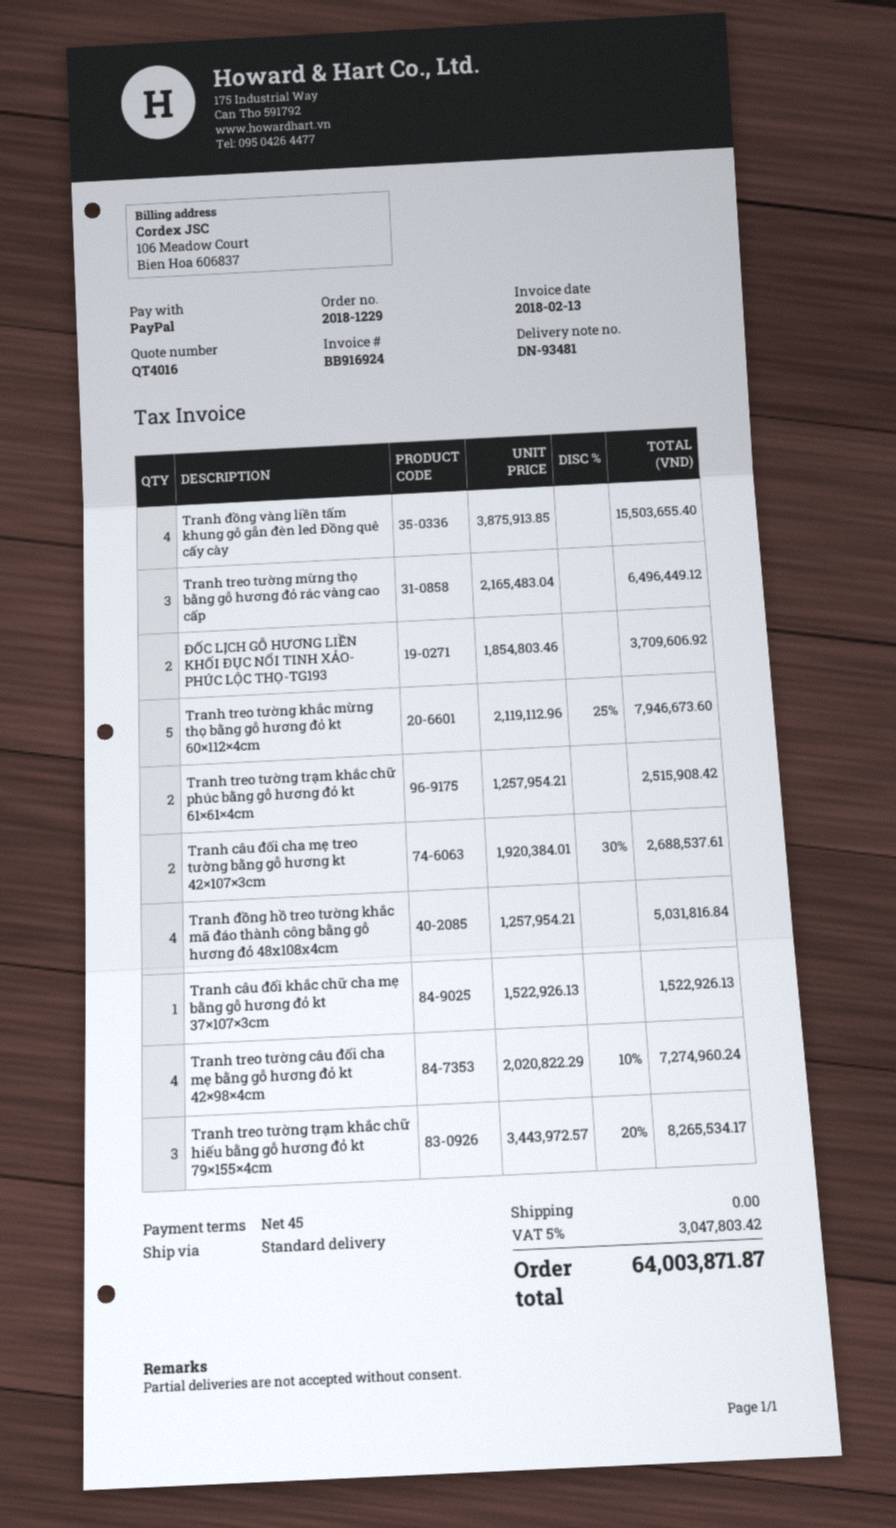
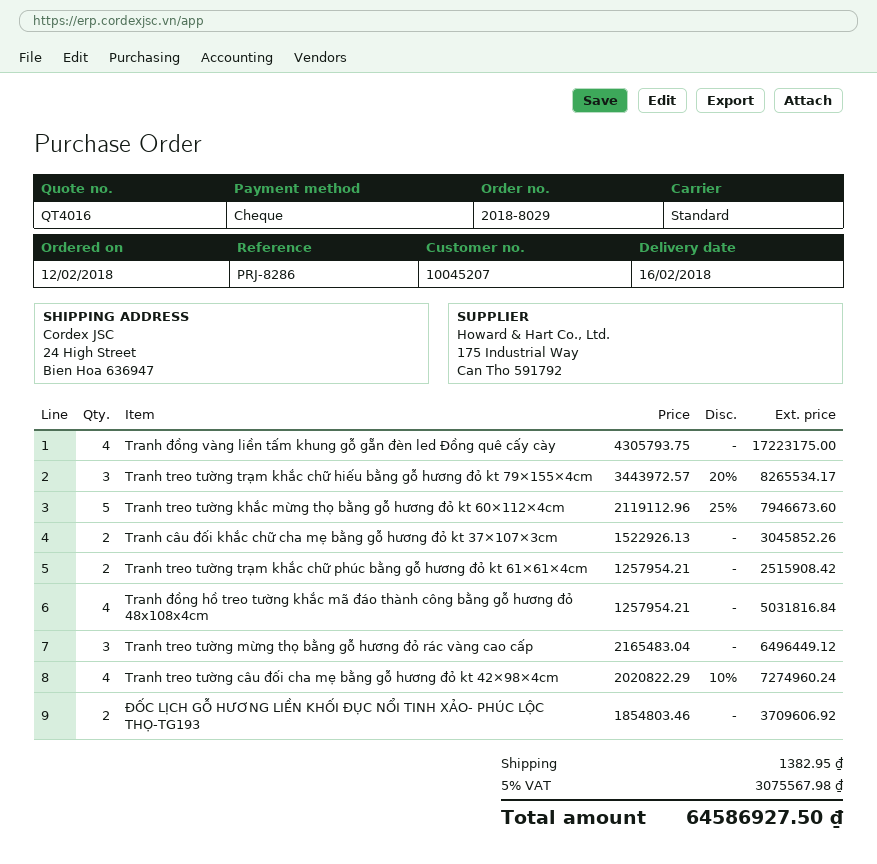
order number: 2018-1229 -> 2018-8029
payment method: PayPal -> cheque
Tranh đồng vàng liền tấm khung gỗ gẵn đèn led Đồng quê cấy cày: 4 x 3875913.85 = 15503655.40 -> 4 x 4305793.75 = 17223175.00
Tranh câu đối cha mẹ treo tường bằng gỗ hương kt 42×107×3cm: 2 x 1920384.01 - 30% = 2688537.61 -> none
Tranh câu đối khắc chữ cha mẹ bằng gỗ hương đỏ kt 37×107×3cm: 1 x 1522926.13 = 1522926.13 -> 2 x 1522926.13 = 3045852.26
shipping: 0.00 -> 1382.95
tax: 5% = 3047803.42 -> 5% = 3075567.98
total: 64003871.87 -> 64586927.50

